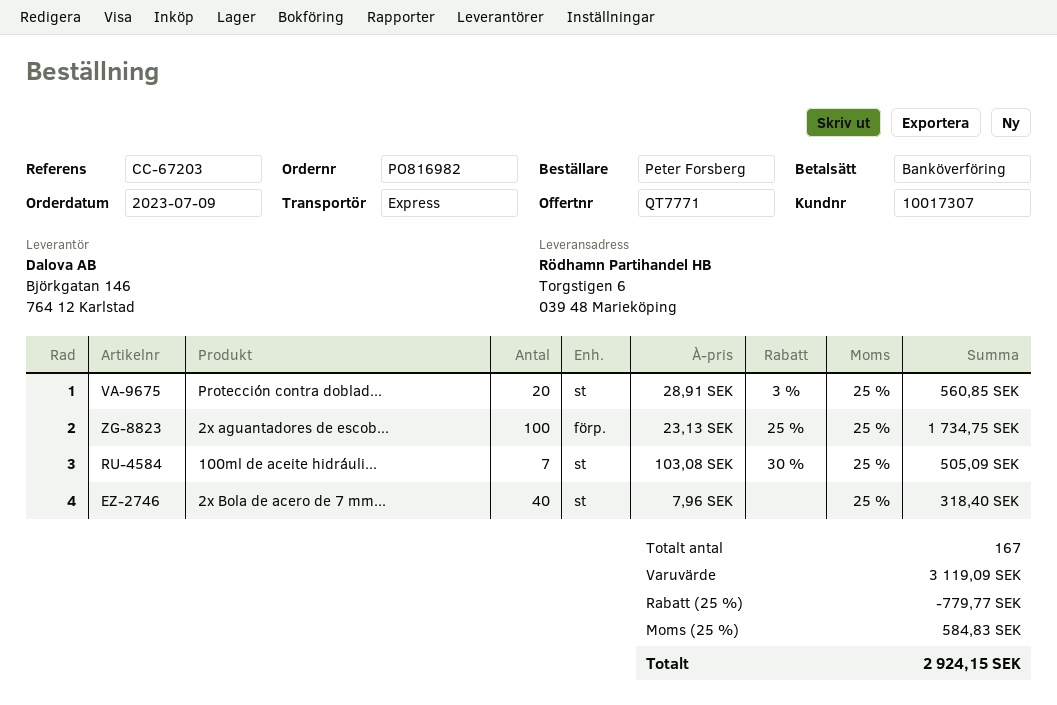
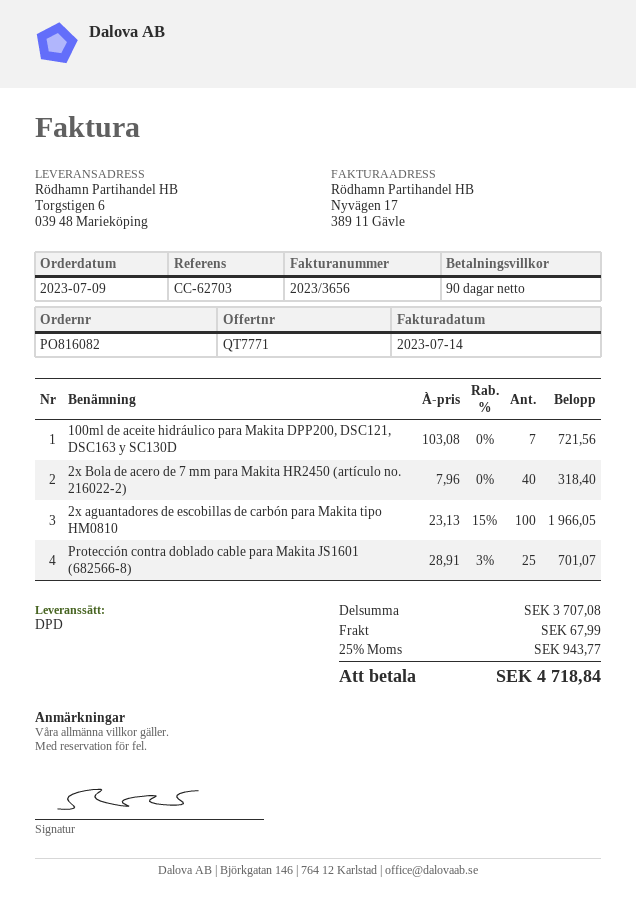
order number: PO816982 -> PO816082
reference: CC-67203 -> CC-62703
shipping method: express -> DPD
Protección contra doblad...: 20 x 28.91 - 3% = 560.85 -> 25 x 28.91 - 3% = 701.07
2x aguantadores de escob...: 100 x 23.13 - 25% = 1734.75 -> 100 x 23.13 - 15% = 1966.05
100ml de aceite hidráuli...: 7 x 103.08 - 30% = 505.09 -> 7 x 103.08 = 721.56
subtotal: 3119.09 -> 3707.08
discount: 25% = 779.77 -> none
shipping: none -> 67.99
tax: 25% = 584.83 -> 25% = 943.77
total: 2924.15 -> 4718.84

